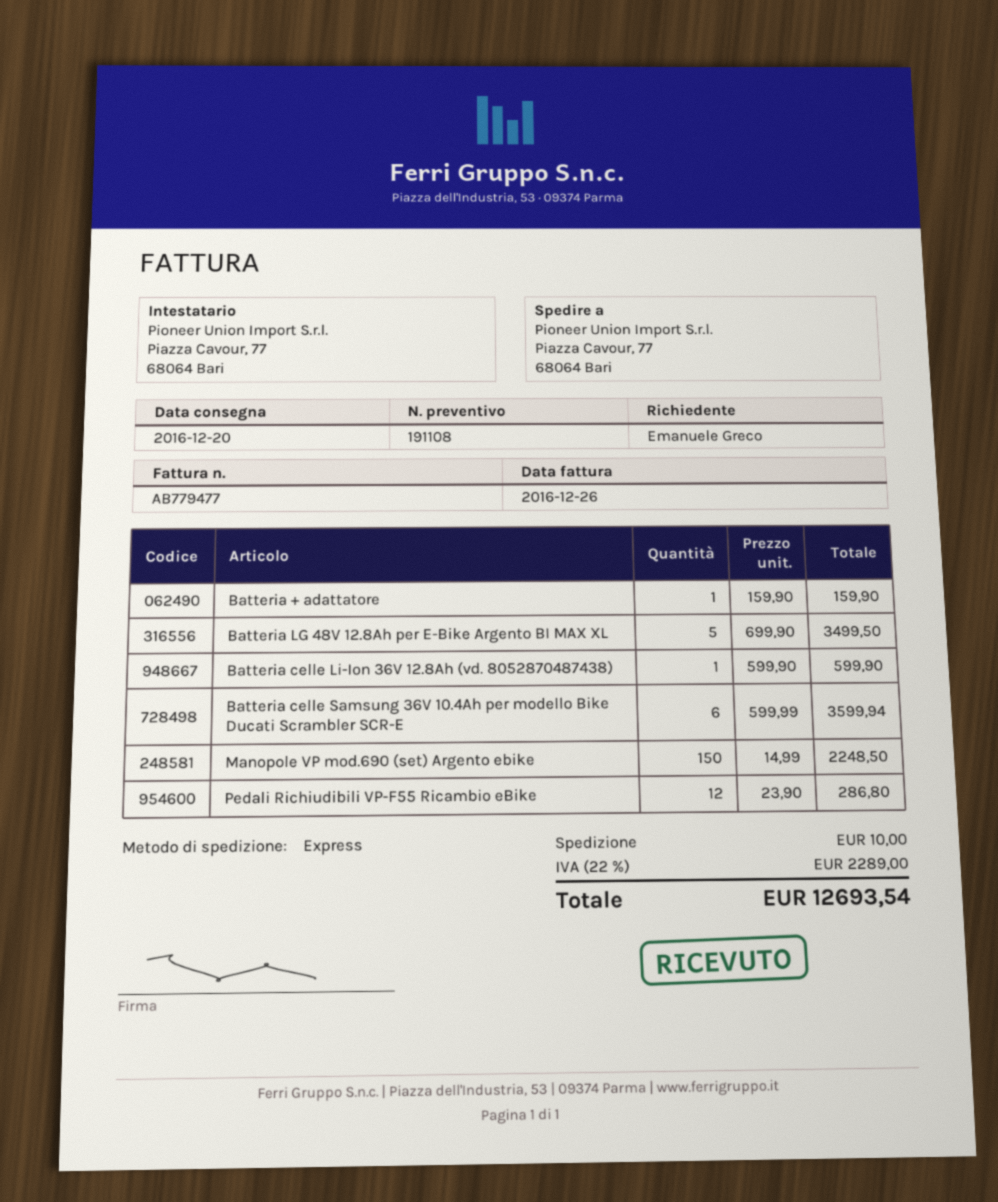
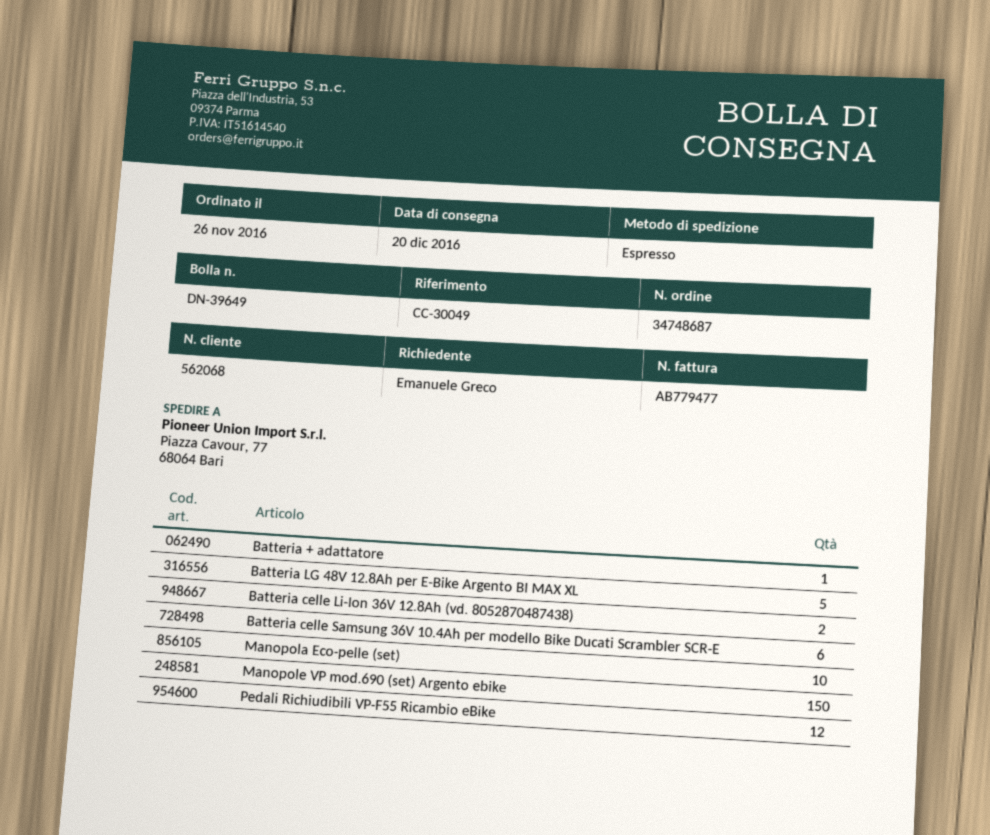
Batteria celle Li-Ion 36V 12.8Ah (vd. 8052870487438): 1 -> 2
Manopola Eco-pelle (set): none -> 10

